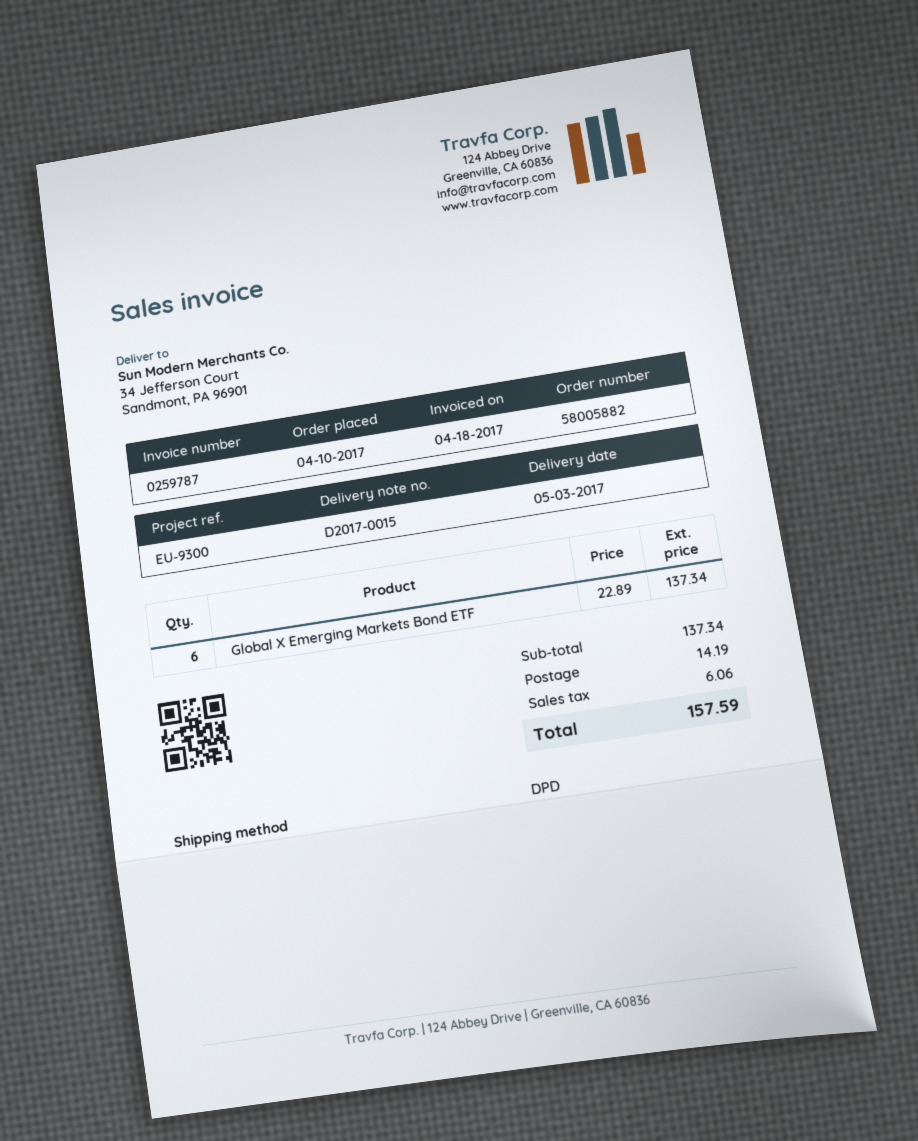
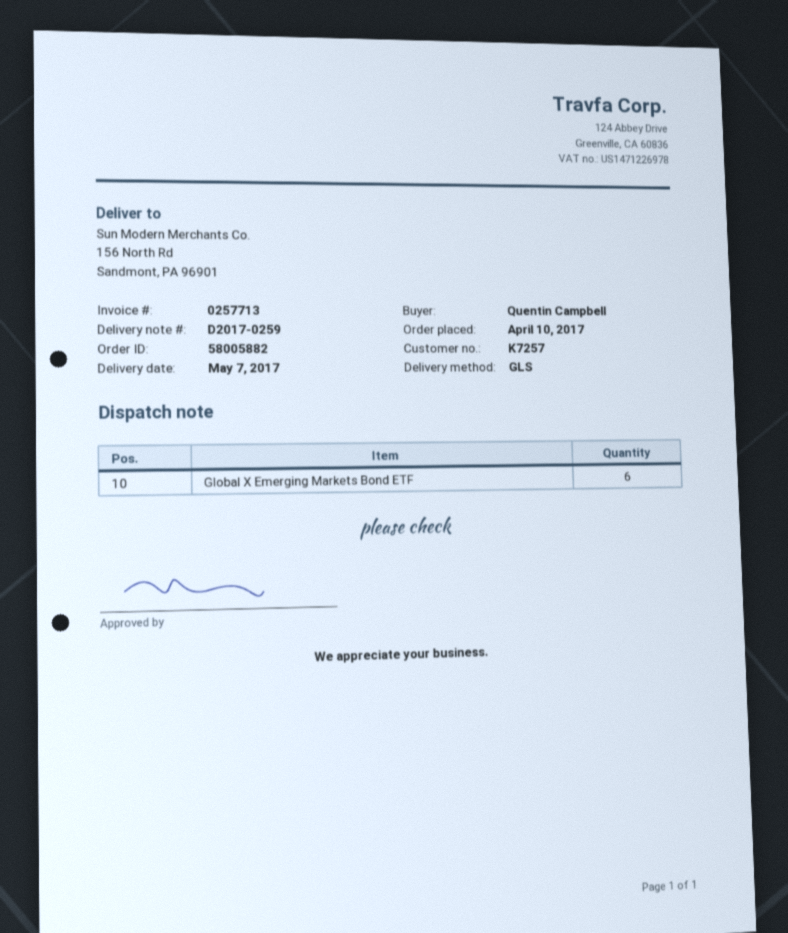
delivery note number: D2017-0015 -> D2017-0259
delivery date: 2017-05-03 -> 2017-05-07
invoice number: 0259787 -> 0257713
shipping method: DPD -> GLS
ship to: 34 Jefferson Court, Sandmont, PA 96901 -> 156 North Rd, Sandmont, PA 96901

